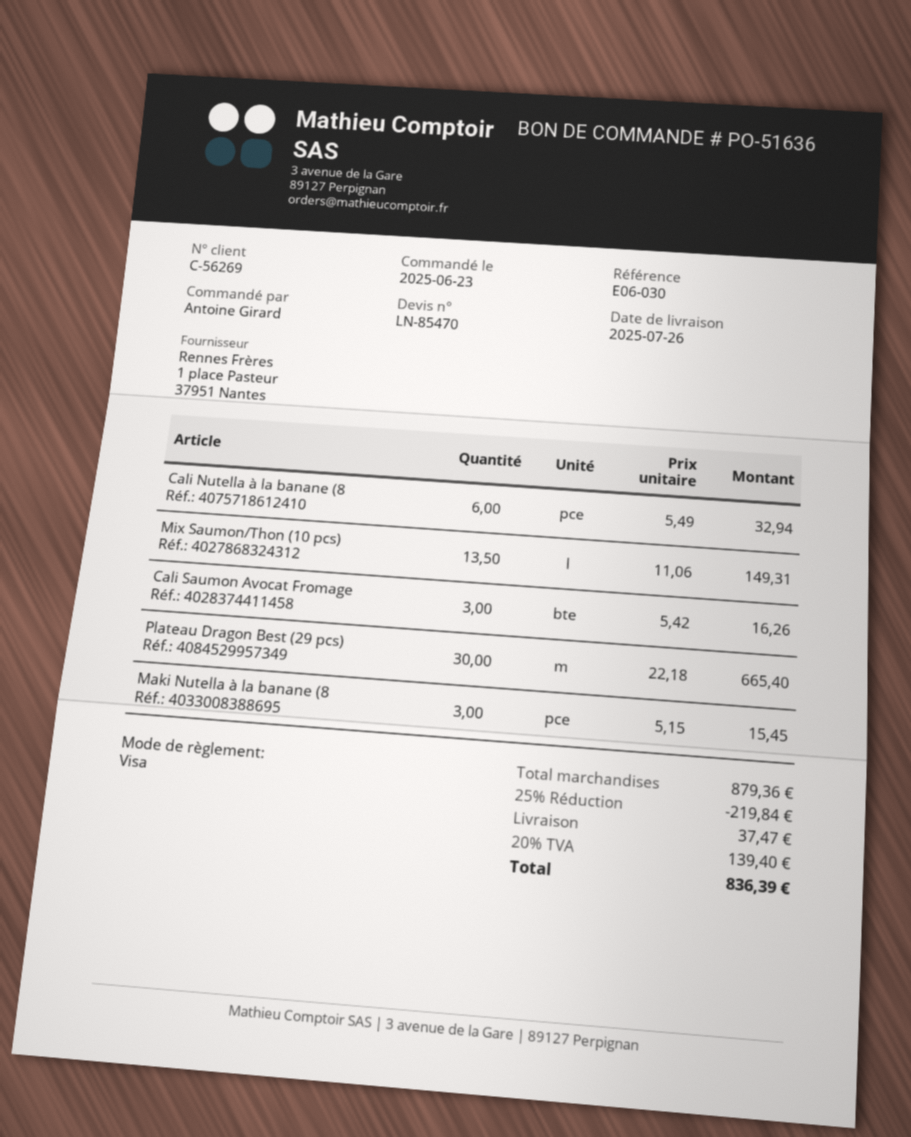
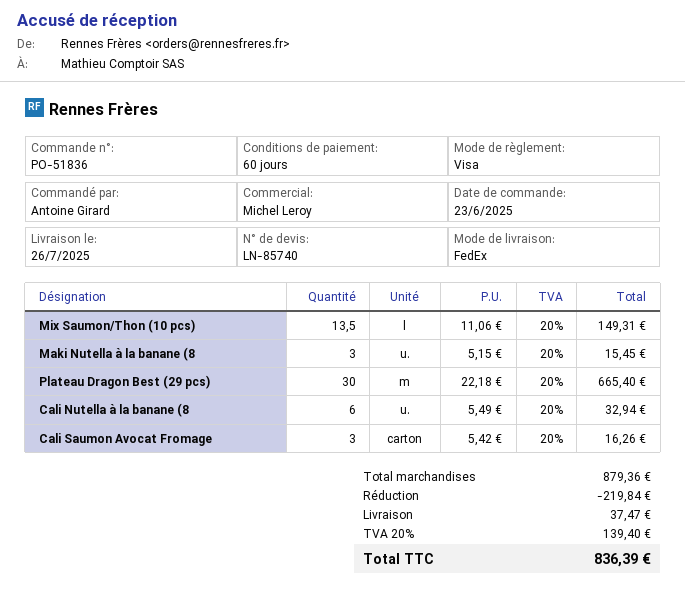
quote number: LN-85470 -> LN-85740
order number: PO-51636 -> PO-51836

